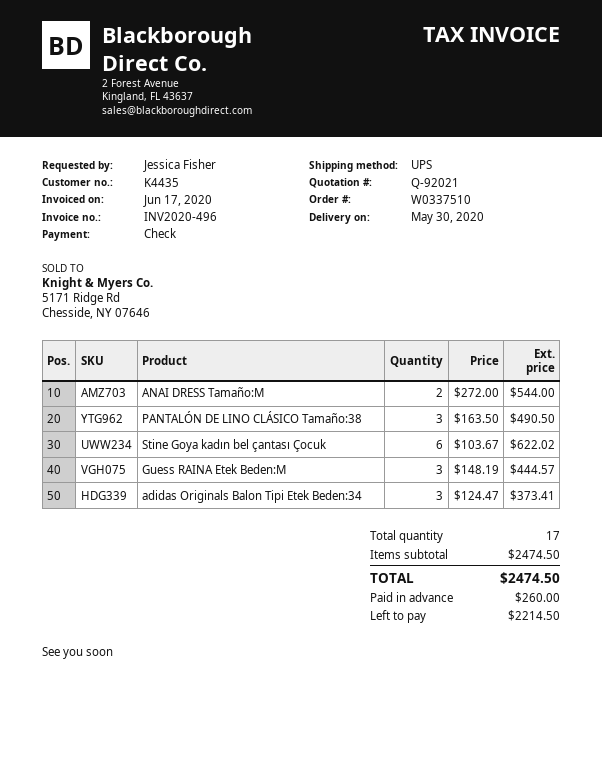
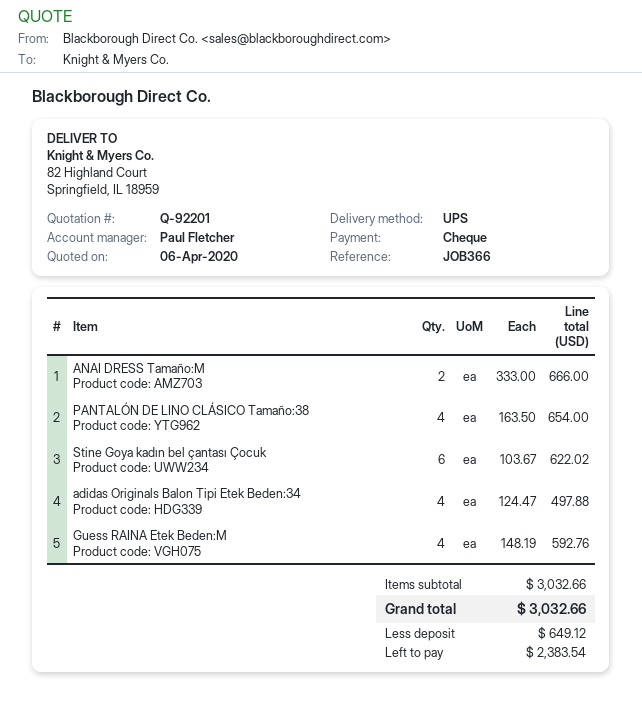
quote number: Q-92021 -> Q-92201
ANAI DRESS Tamaño:M: 2 x 272.00 = 544.00 -> 2 x 333.00 = 666.00
PANTALÓN DE LINO CLÁSICO Tamaño:38: 3 x 163.50 = 490.50 -> 4 x 163.50 = 654.00
Guess RAINA Etek Beden:M: 3 x 148.19 = 444.57 -> 4 x 148.19 = 592.76
adidas Originals Balon Tipi Etek Beden:34: 3 x 124.47 = 373.41 -> 4 x 124.47 = 497.88
subtotal: 2474.50 -> 3032.66
total: 2474.50 -> 3032.66
deposit: 260.00 -> 649.12
balance: 2214.50 -> 2383.54

